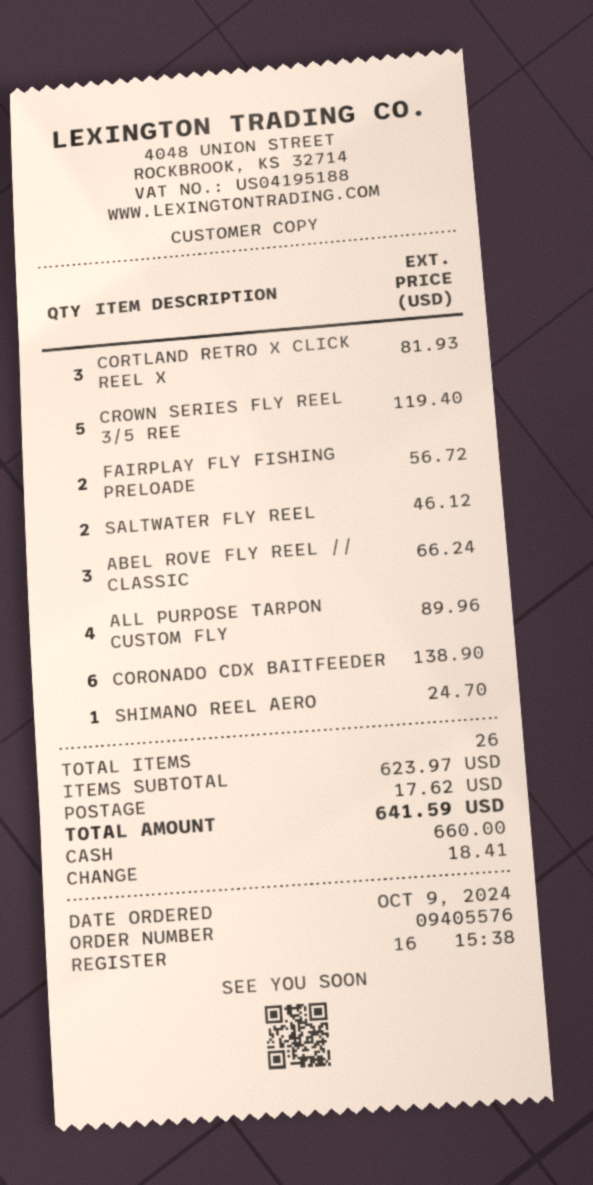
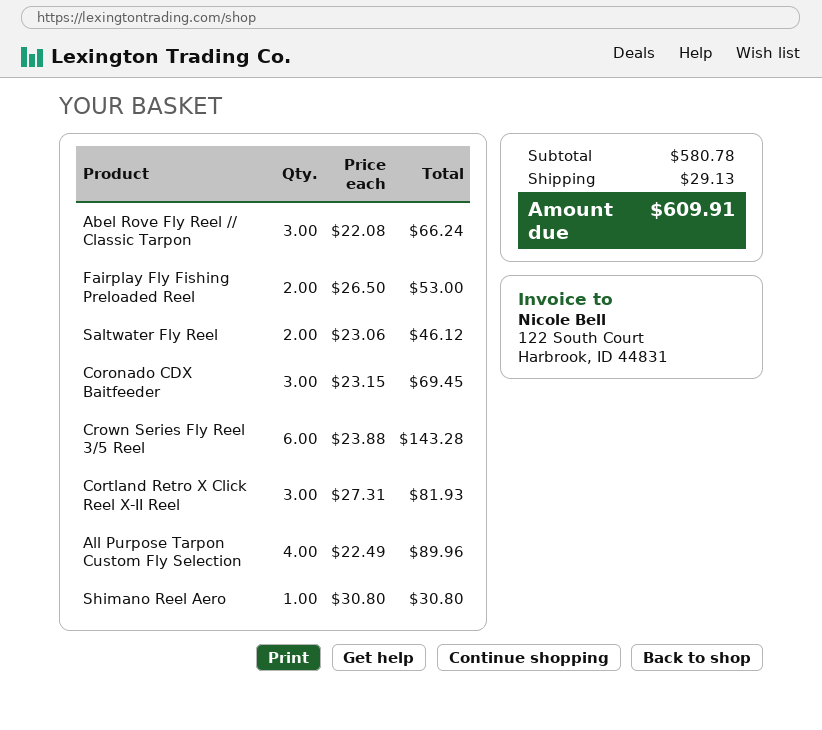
CROWN SERIES FLY REEL 3/5 REE: 5 for 119.40 -> 6 for 143.28
FAIRPLAY FLY FISHING PRELOADE: 2 for 56.72 -> 2 for 53.00
CORONADO CDX BAITFEEDER: 6 for 138.90 -> 3 for 69.45
SHIMANO REEL AERO: 1 for 24.70 -> 1 for 30.80
subtotal: 623.97 -> 580.78
shipping: 17.62 -> 29.13
total: 641.59 -> 609.91

